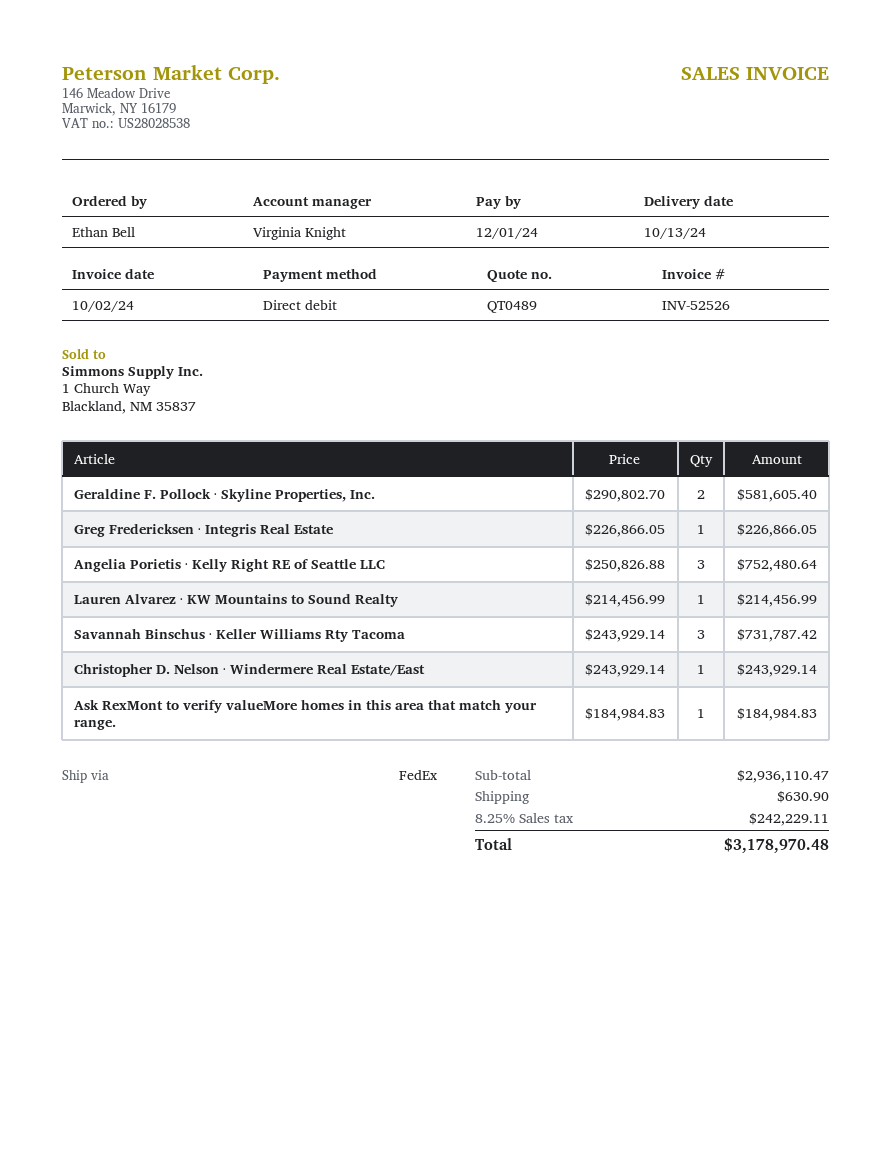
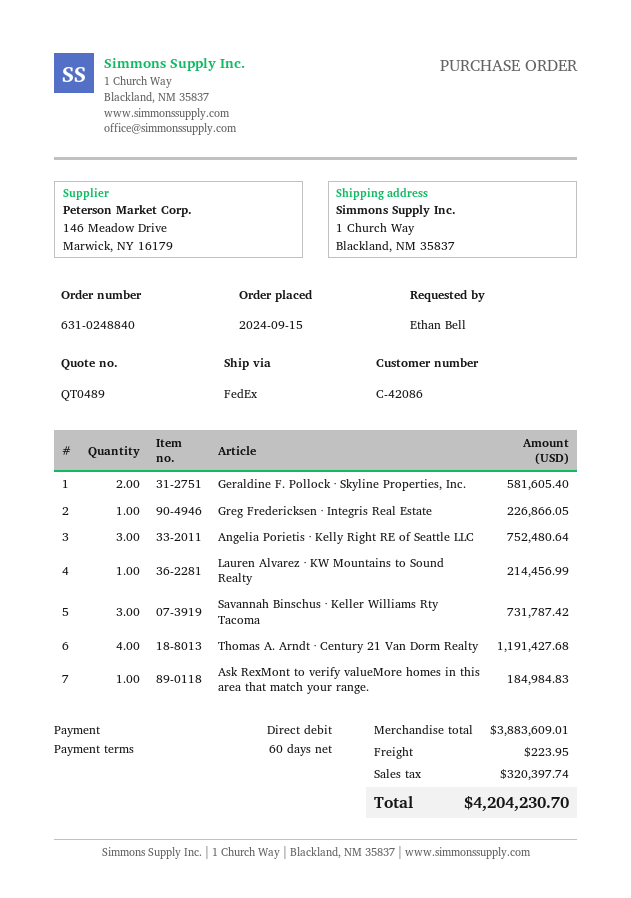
Christopher D. Nelson · Windermere Real Estate/East: 1 for 243929.14 -> none
Thomas A. Arndt · Century 21 Van Dorm Realty: none -> 4 for 1191427.68
subtotal: 2936110.47 -> 3883609.01
shipping: 630.90 -> 223.95
tax: 242229.11 -> 320397.74
total: 3178970.48 -> 4204230.70

